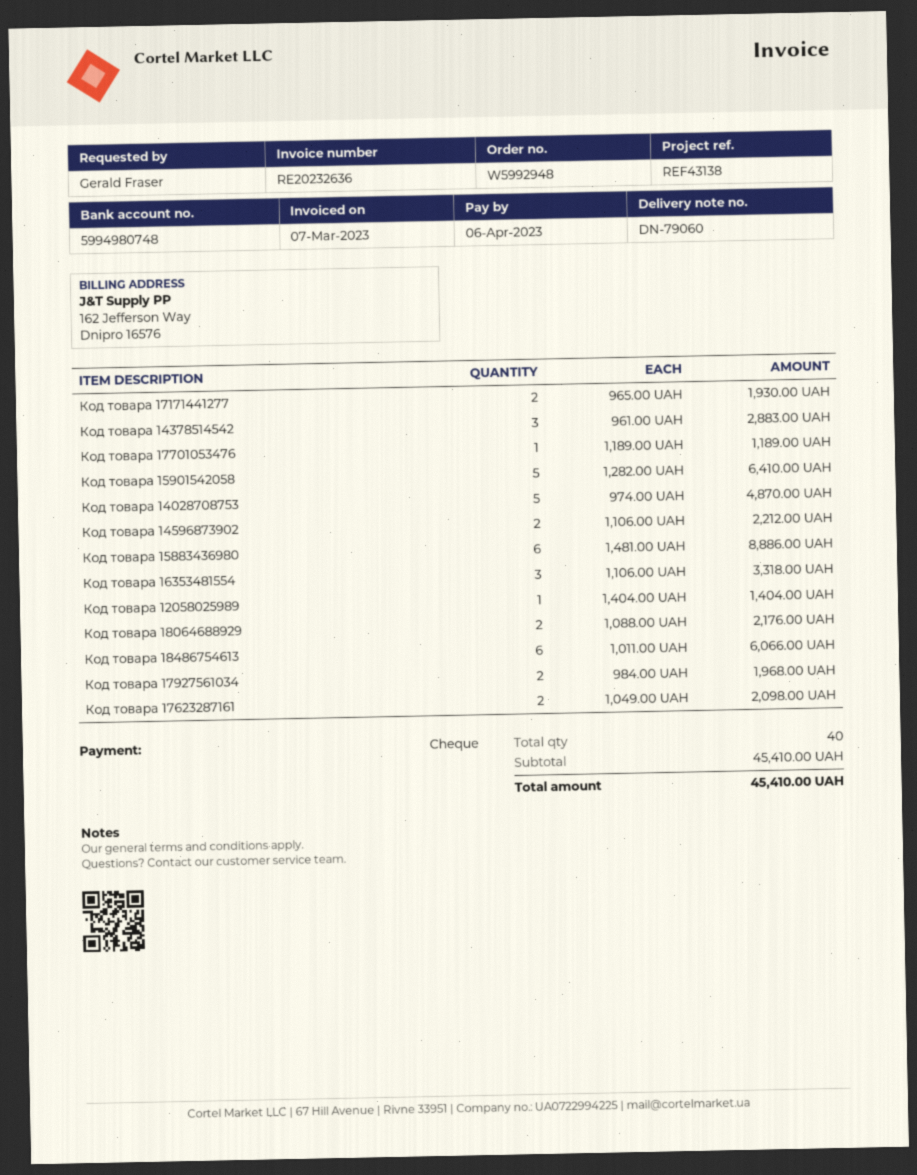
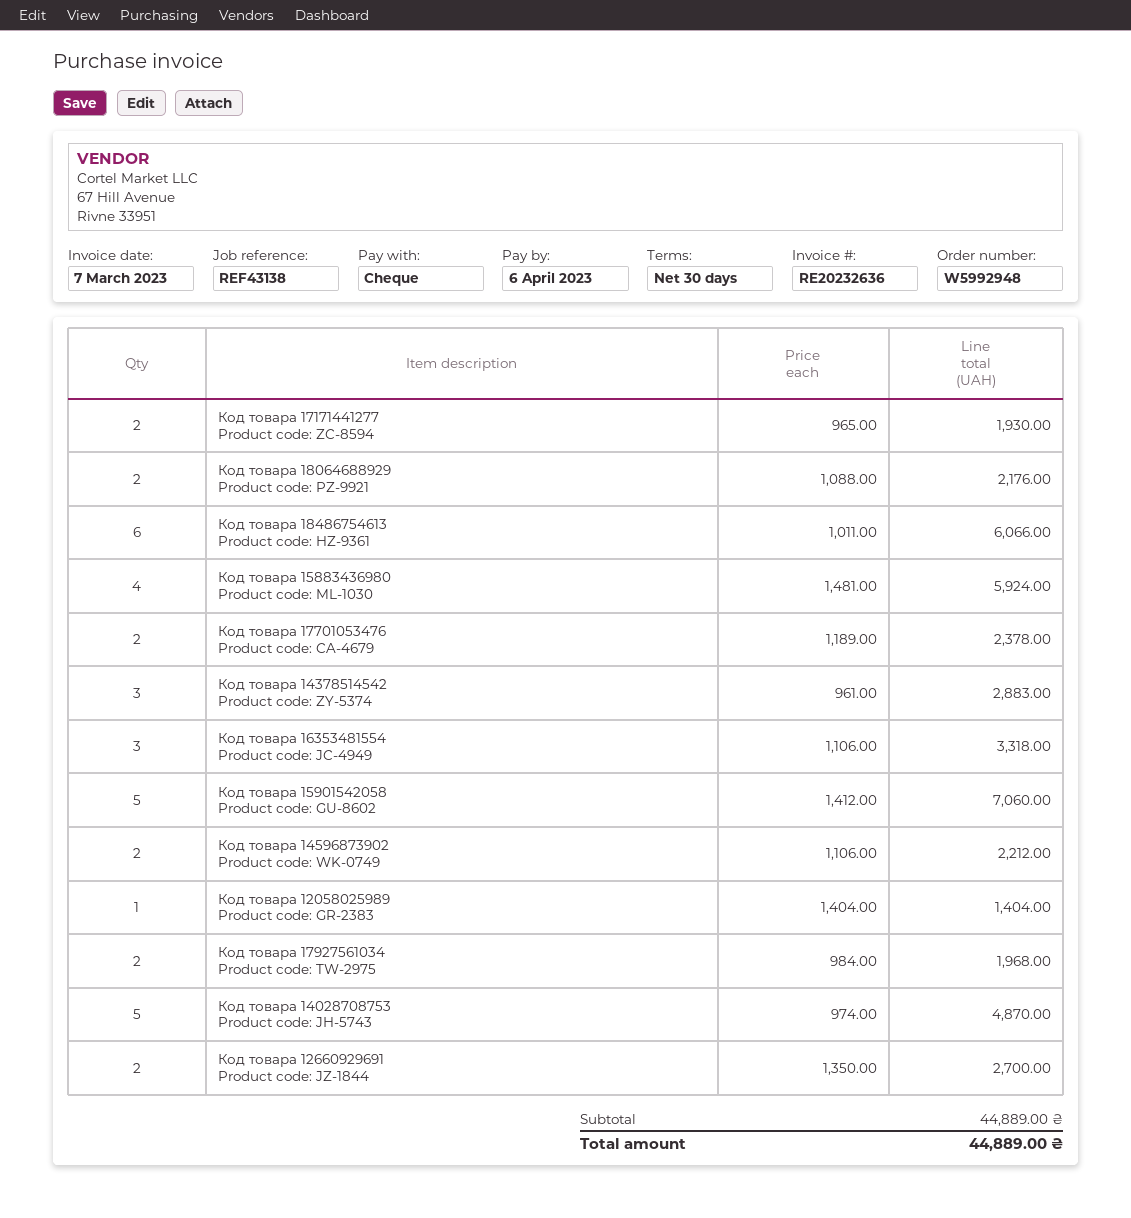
Код товара 17701053476: 1 x 1189.00 = 1189.00 -> 2 x 1189.00 = 2378.00
Код товара 15901542058: 5 x 1282.00 = 6410.00 -> 5 x 1412.00 = 7060.00
Код товара 15883436980: 6 x 1481.00 = 8886.00 -> 4 x 1481.00 = 5924.00
Код товара 17623287161: 2 x 1049.00 = 2098.00 -> none
Код товара 12660929691: none -> 2 x 1350.00 = 2700.00
subtotal: 45410.00 -> 44889.00
total: 45410.00 -> 44889.00

